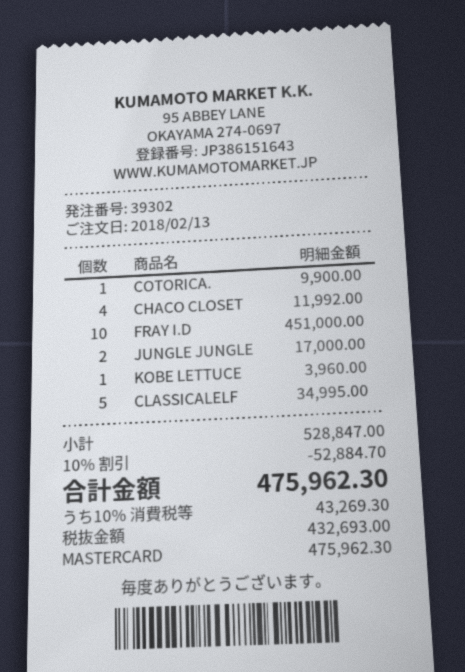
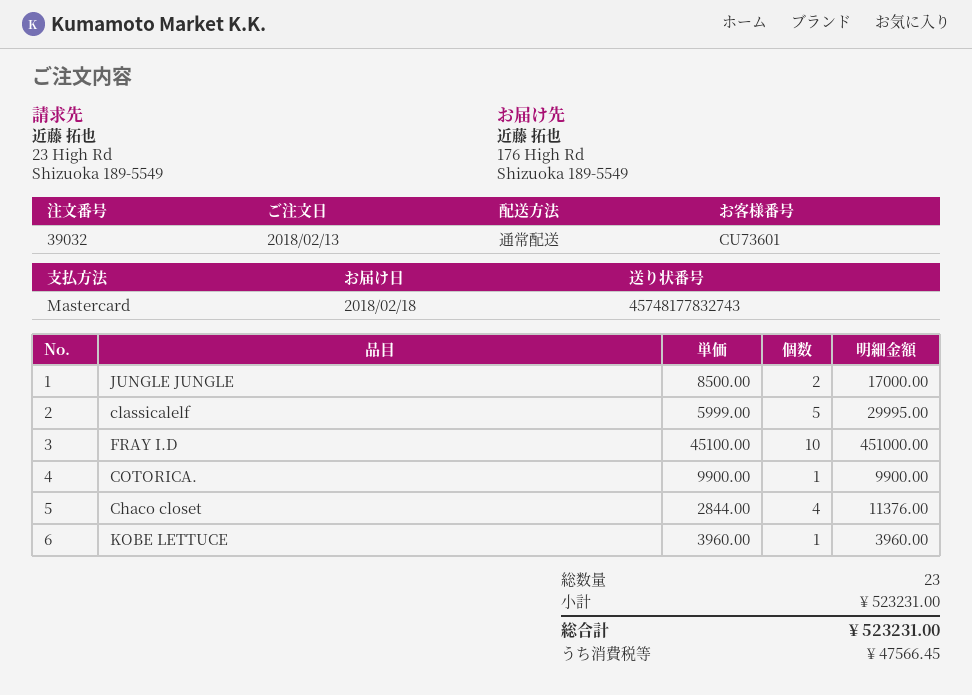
order number: 39302 -> 39032
CHACO CLOSET: 4 for 11992.00 -> 4 for 11376.00
CLASSICALELF: 5 for 34995.00 -> 5 for 29995.00
subtotal: 528847.00 -> 523231.00
discount: 10% = 52884.70 -> none
tax: 43269.30 -> 47566.45
total: 475962.30 -> 523231.00

